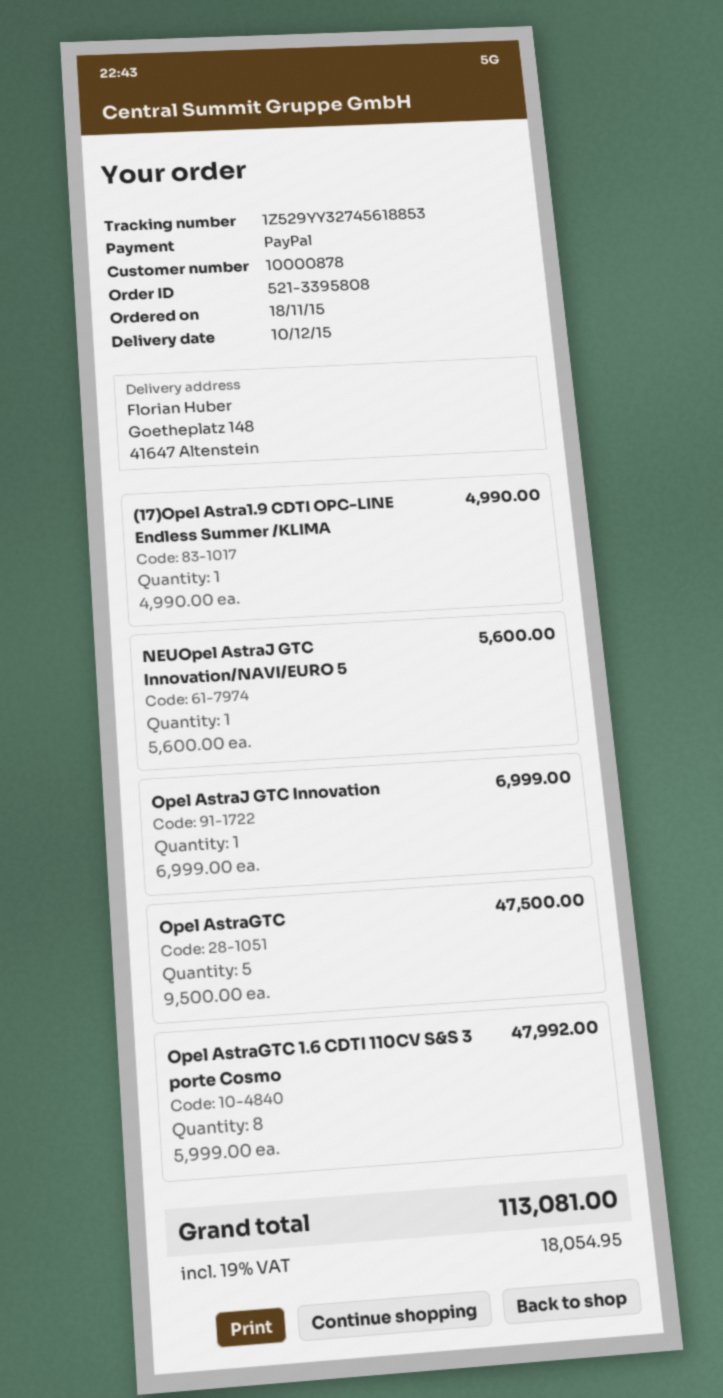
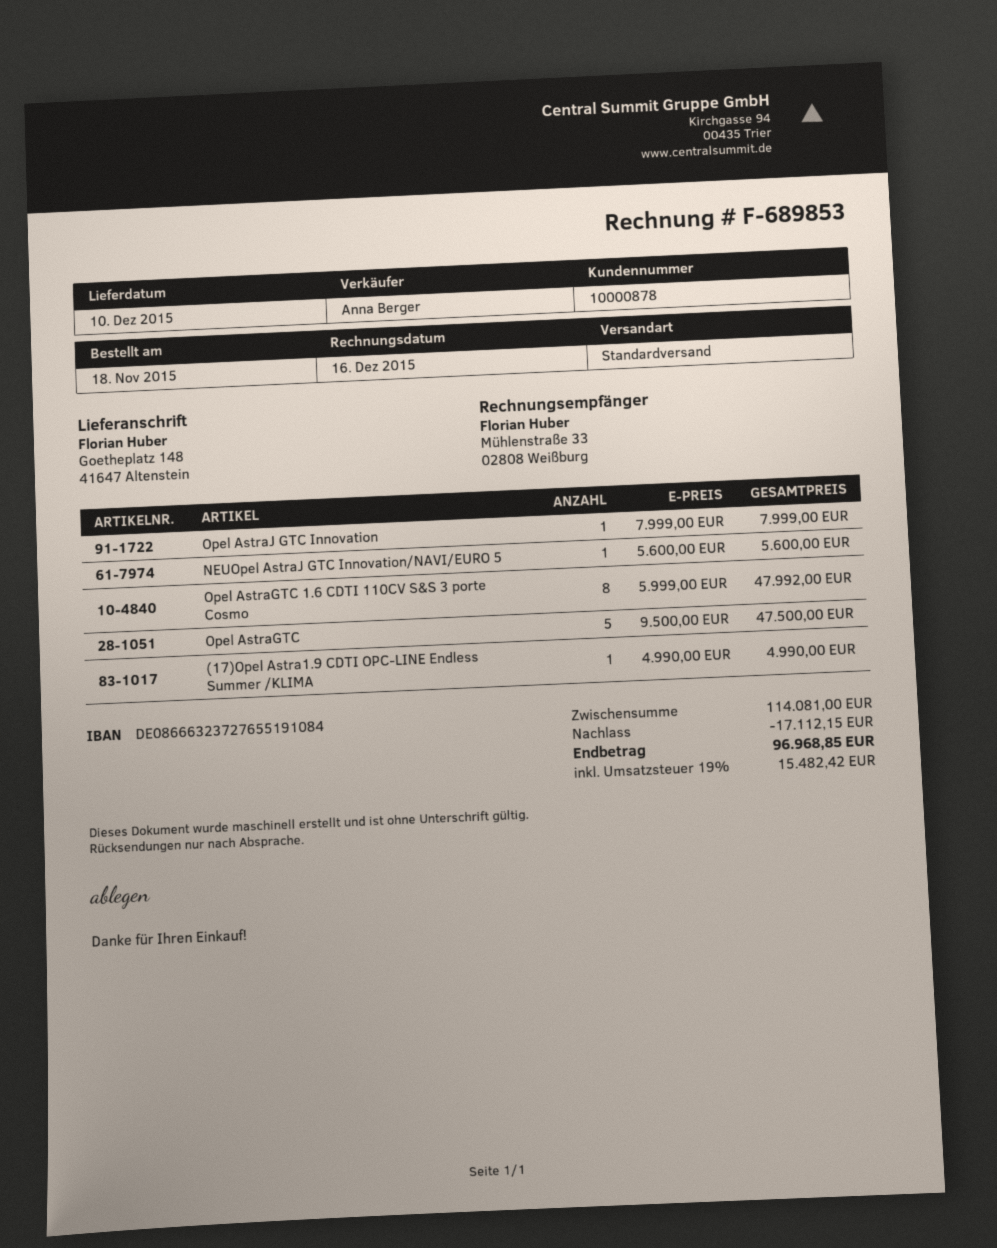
Opel AstraJ GTC Innovation: 1 x 6999.00 = 6999.00 -> 1 x 7999.00 = 7999.00
discount: none -> 17112.15
tax: 19% = 18054.95 -> 19% = 15482.42
total: 113081.00 -> 96968.85

